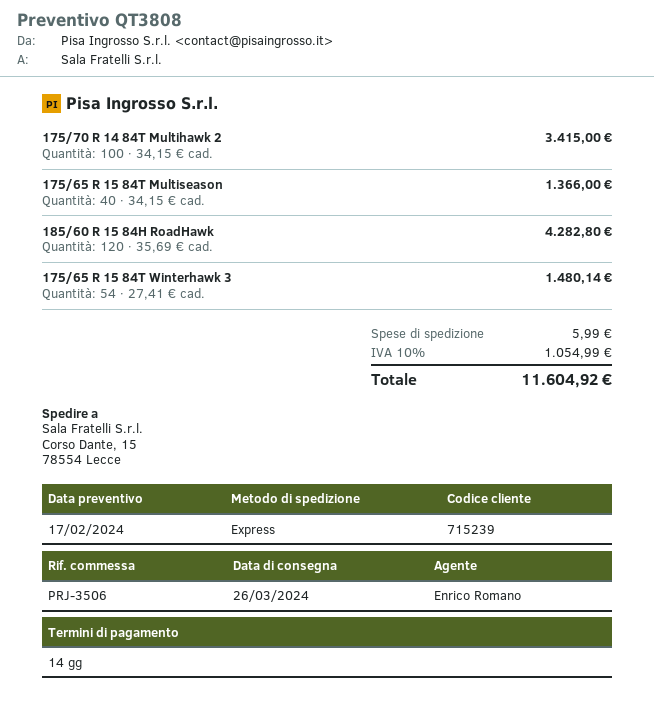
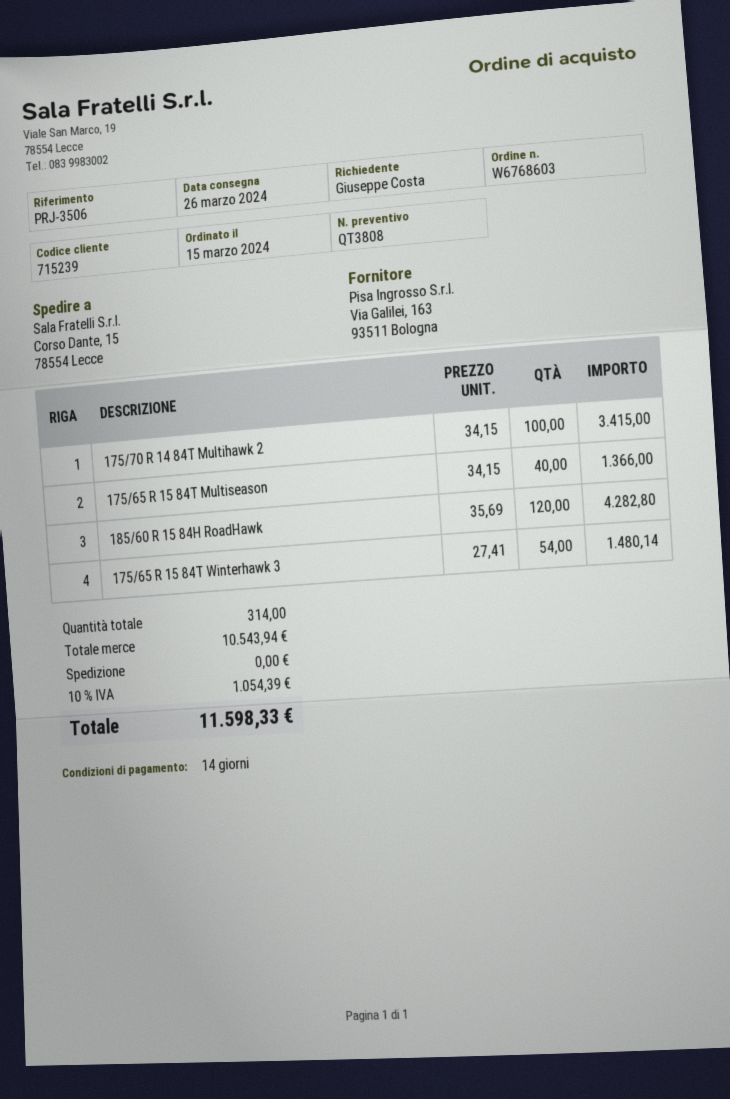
shipping: 5.99 -> 0.00
tax: 10% = 1054.99 -> 10% = 1054.39
total: 11604.92 -> 11598.33

